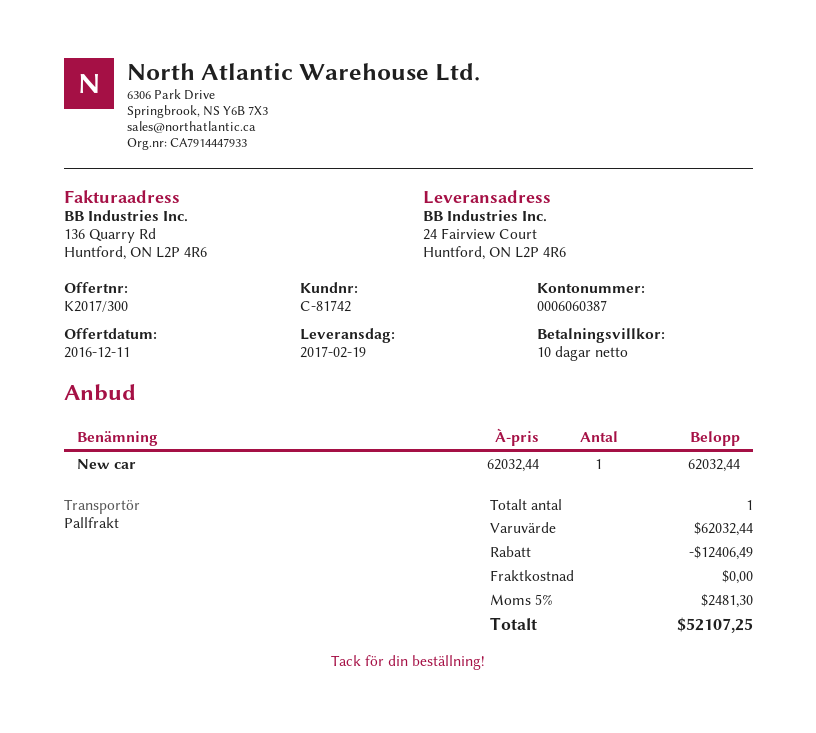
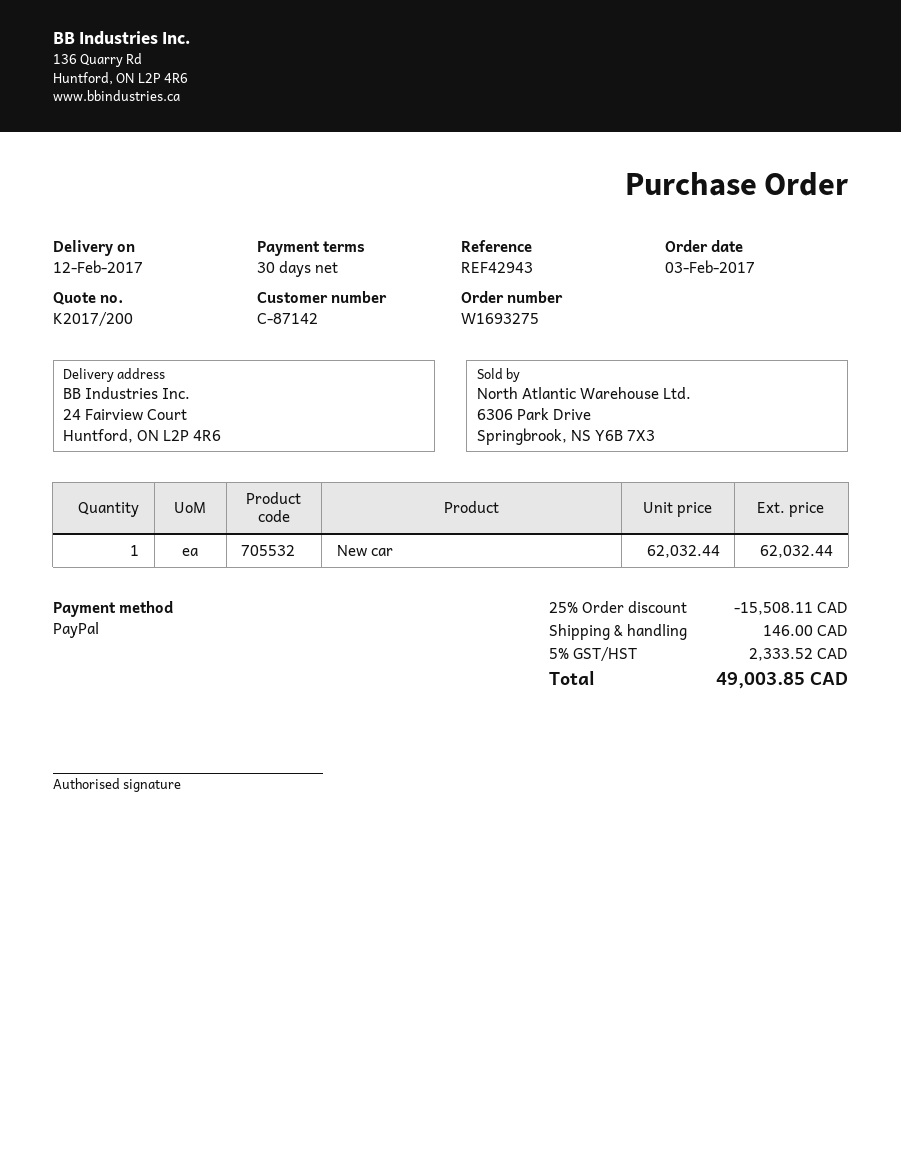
quote number: K2017/300 -> K2017/200
delivery date: 2017-02-19 -> 2017-02-12
payment terms: 10 days -> 30 days
customer number: C-81742 -> C-87142
discount: 12406.49 -> 15508.11
shipping: 0.00 -> 146.00
tax: 5% = 2481.30 -> 5% = 2333.52
total: 52107.25 -> 49003.85

